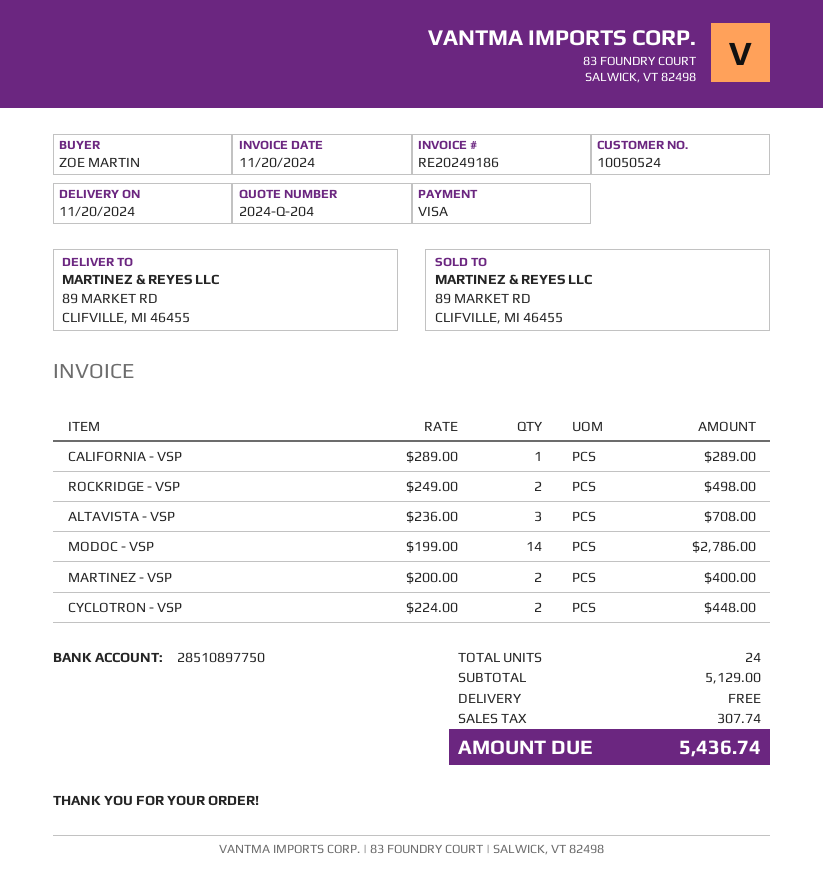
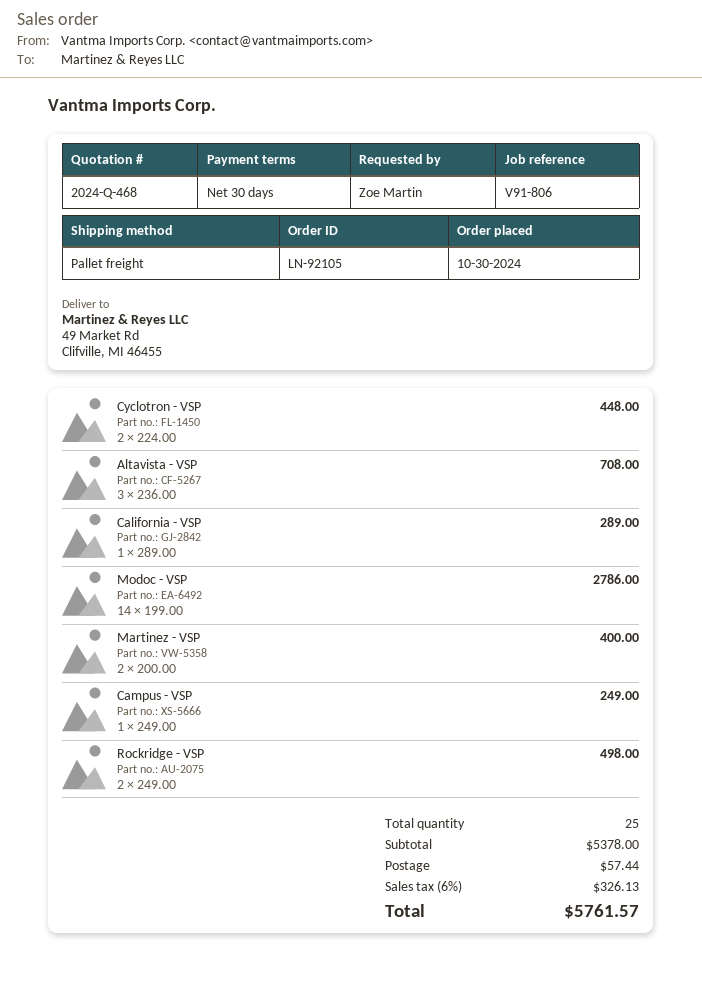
quote number: 2024-Q-204 -> 2024-Q-468
ship to: 89 MARKET RD, CLIFVILLE, MI 46455 -> 49 Market Rd, Clifville, MI 46455
Campus - VSP: none -> 1 x 249.00 = 249.00
total quantity: 24 -> 25
subtotal: 5129.00 -> 5378.00
shipping: 0.00 -> 57.44
tax: 307.74 -> 326.13
total: 5436.74 -> 5761.57

